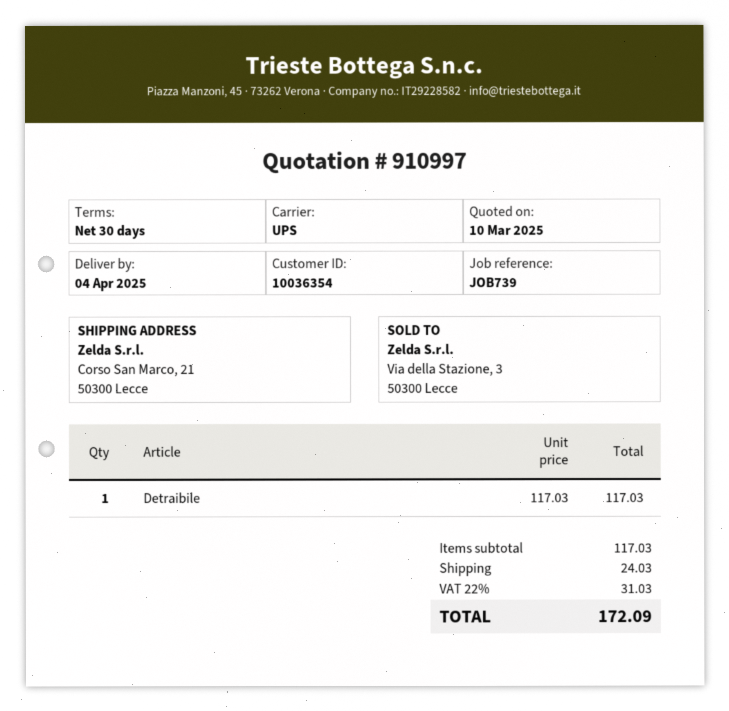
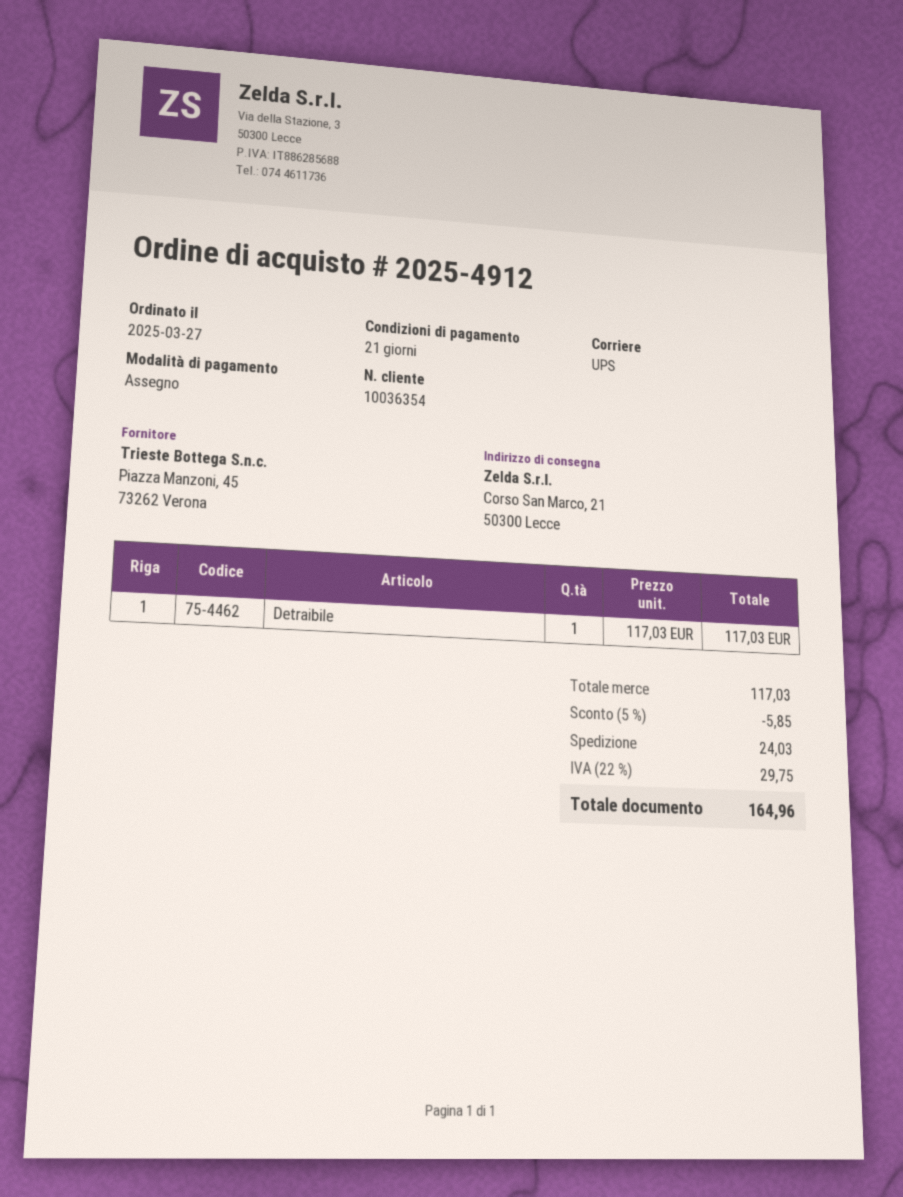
payment terms: 30 days -> 21 days
discount: none -> 5% = 5.85
tax: 22% = 31.03 -> 22% = 29.75
total: 172.09 -> 164.96

